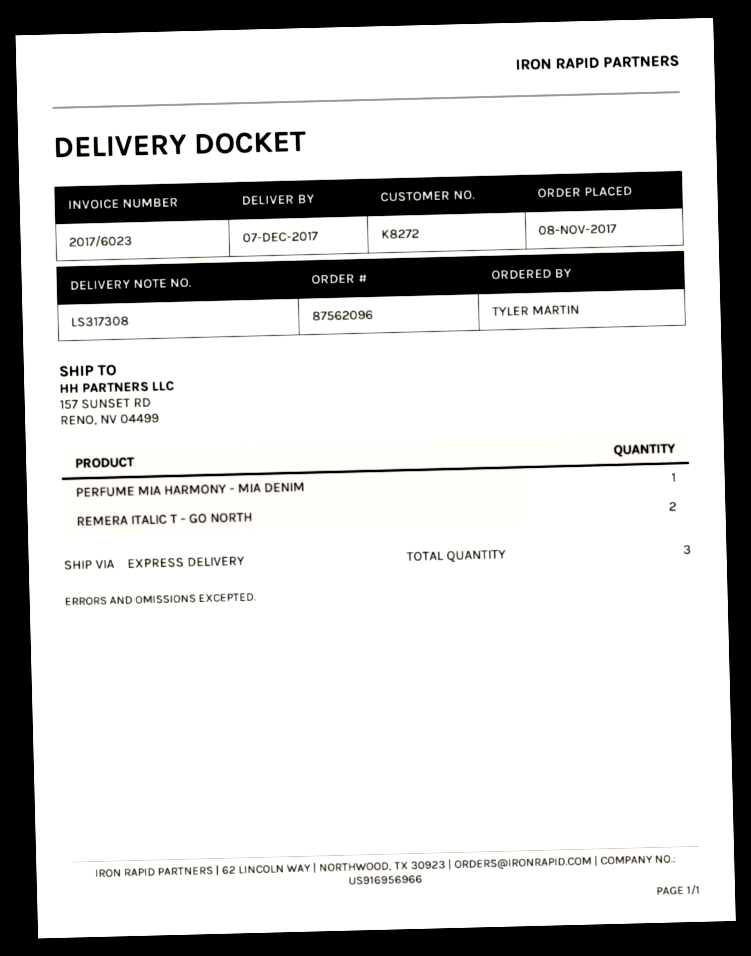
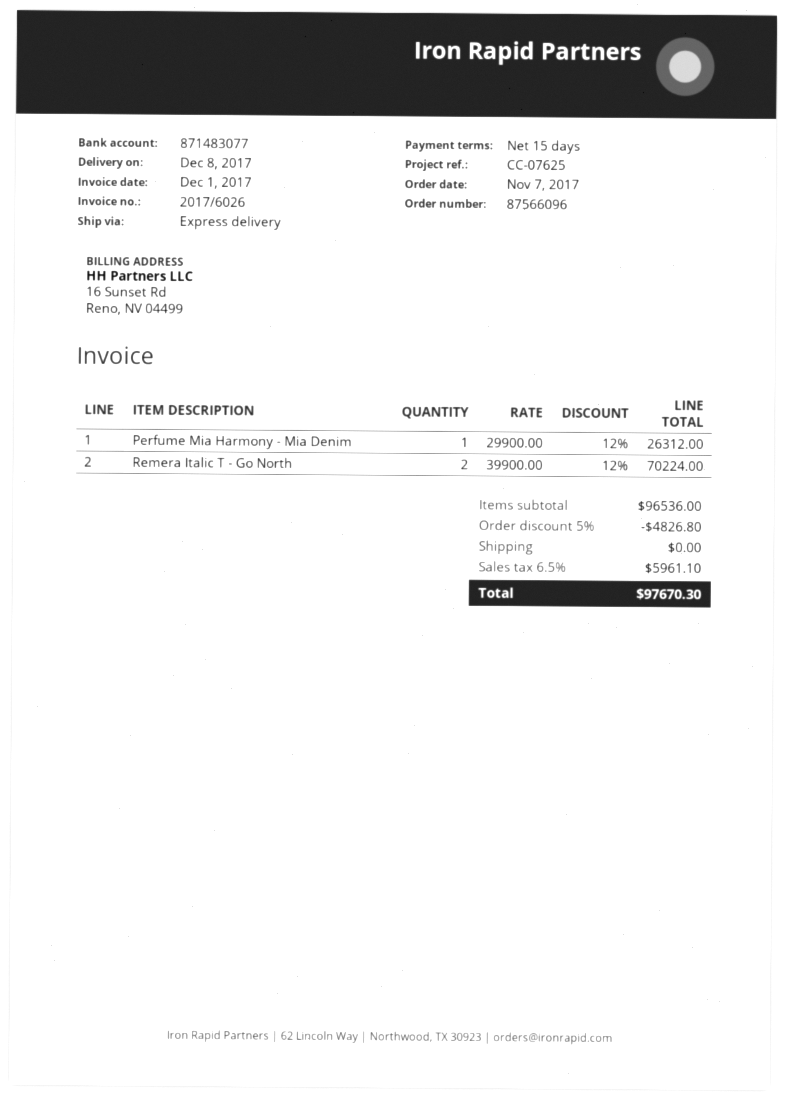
order number: 87562096 -> 87566096
order date: 2017-11-08 -> 2017-11-07
delivery date: 2017-12-07 -> 2017-12-08
invoice number: 2017/6023 -> 2017/6026

